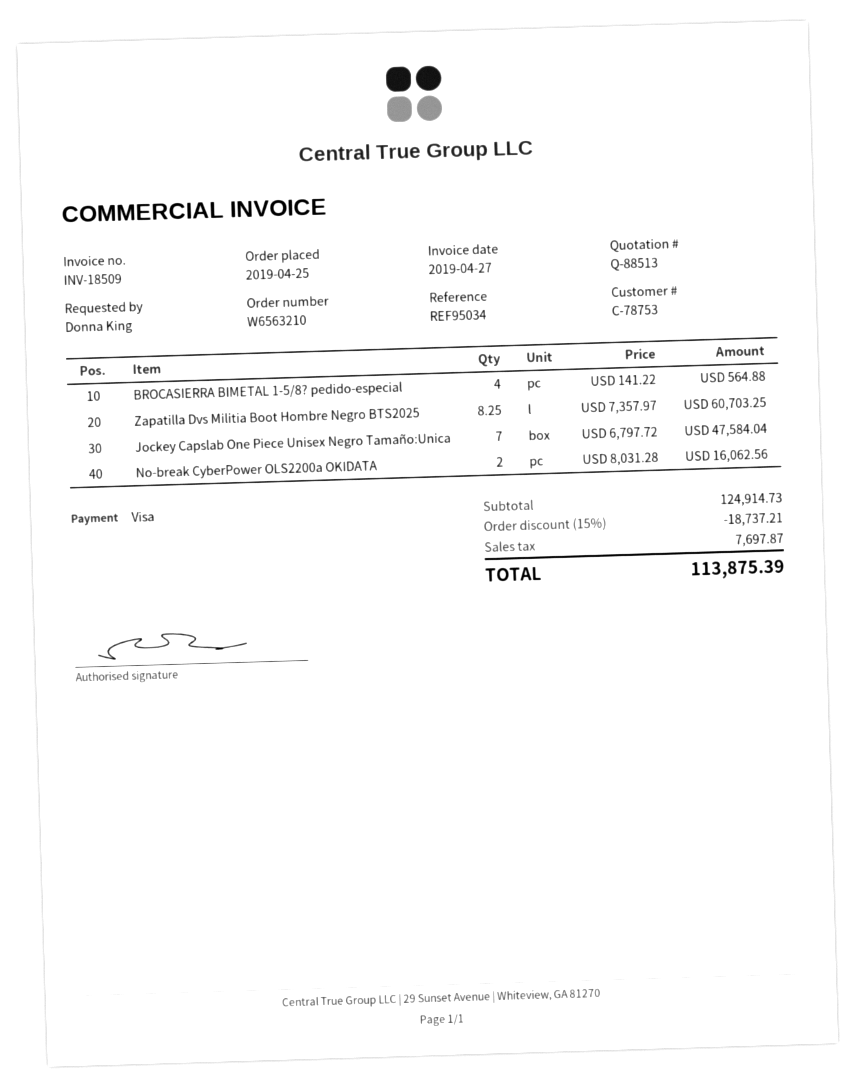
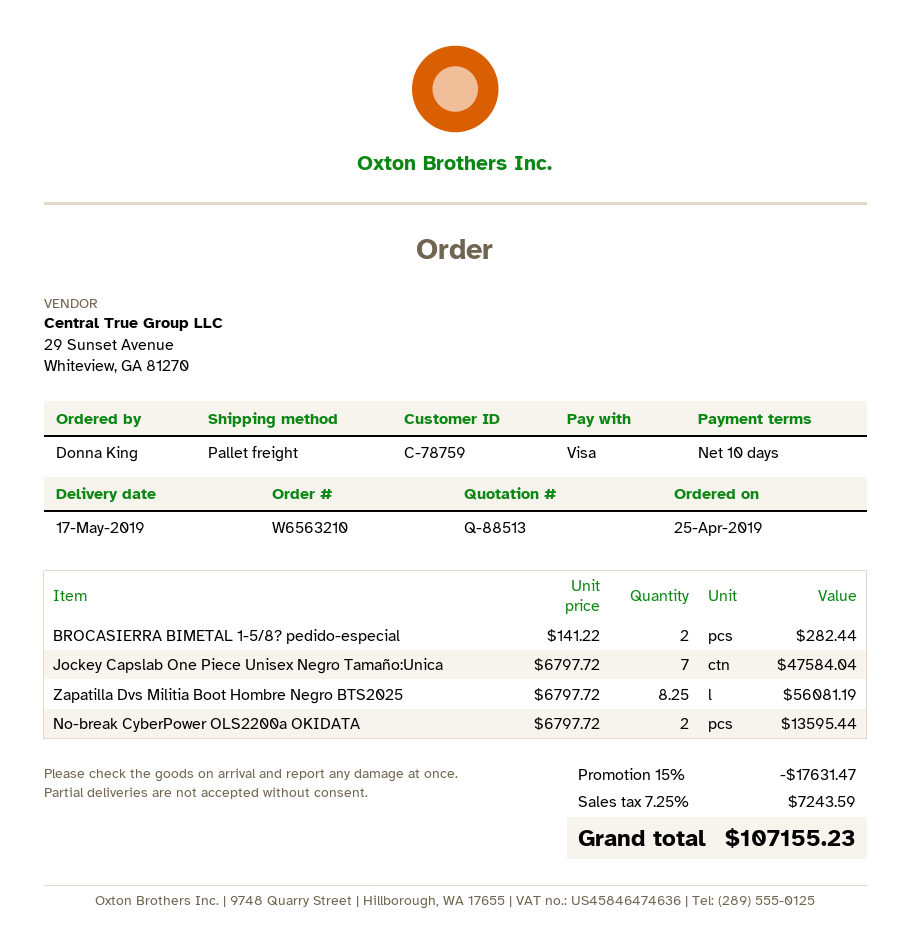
customer number: C-78753 -> C-78759
BROCASIERRA BIMETAL 1-5/8? pedido-especial: 4 x 141.22 = 564.88 -> 2 x 141.22 = 282.44
Zapatilla Dvs Militia Boot Hombre Negro BTS2025: 8.25 x 7357.97 = 60703.25 -> 8.25 x 6797.72 = 56081.19
No-break CyberPower OLS2200a OKIDATA: 2 x 8031.28 = 16062.56 -> 2 x 6797.72 = 13595.44
discount: 15% = 18737.21 -> 15% = 17631.47
tax: 7697.87 -> 7243.59
total: 113875.39 -> 107155.23

